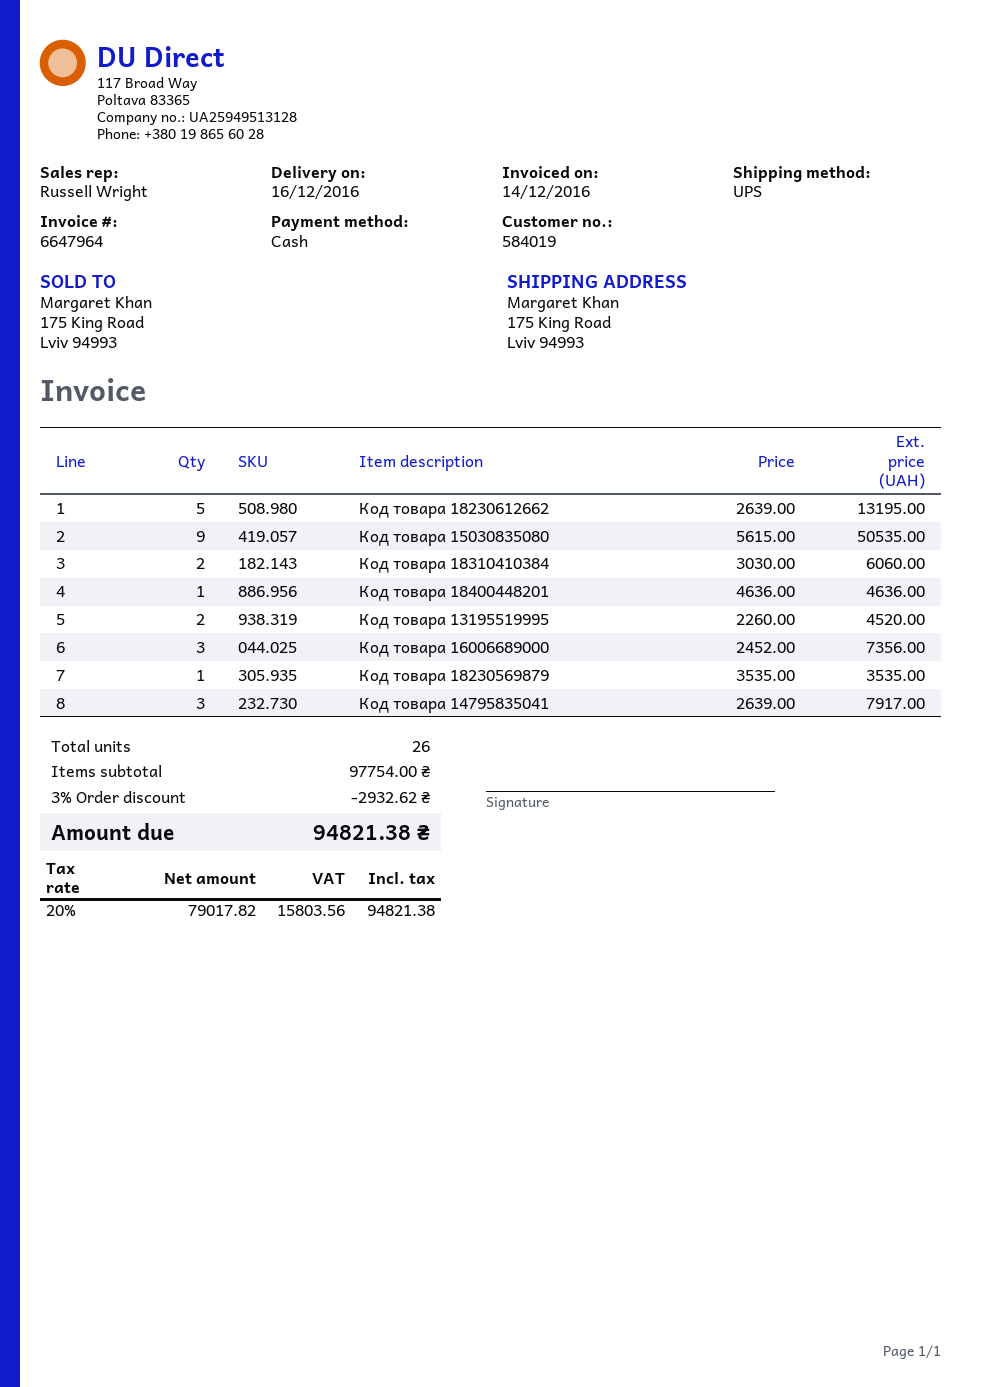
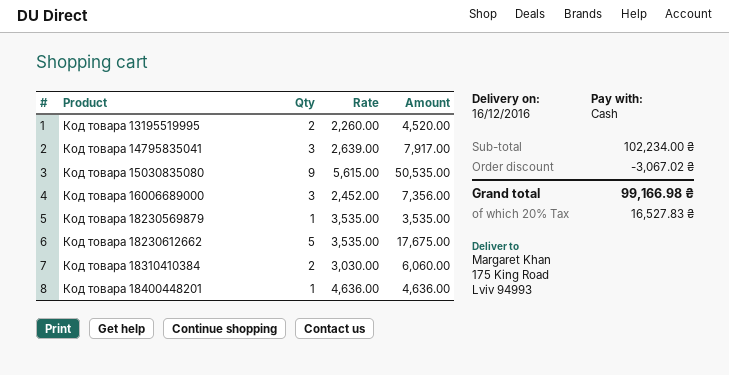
Код товара 18230612662: 5 x 2639.00 = 13195.00 -> 5 x 3535.00 = 17675.00
subtotal: 97754.00 -> 102234.00
discount: 2932.62 -> 3067.02
tax: 20% = 15803.56 -> 20% = 16527.83
total: 94821.38 -> 99166.98

